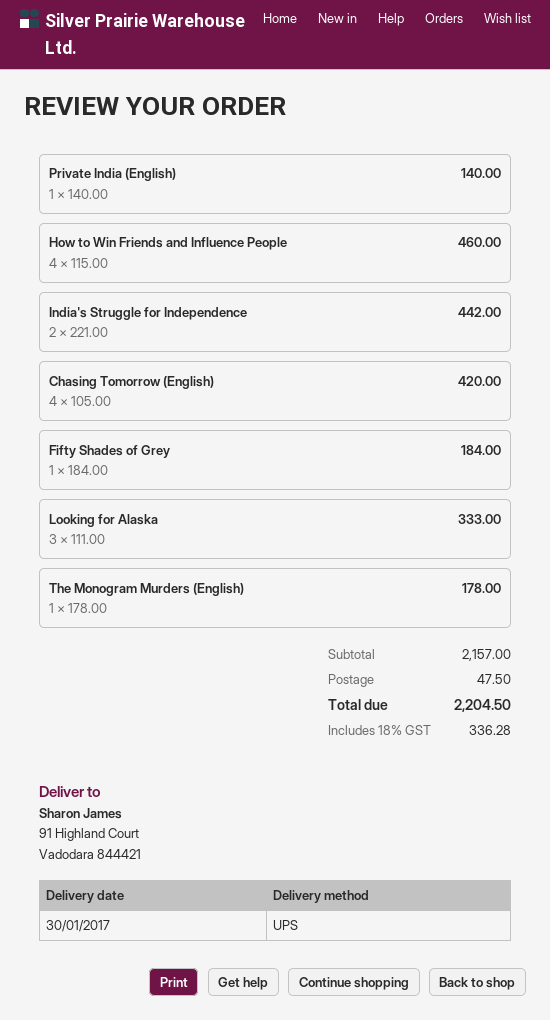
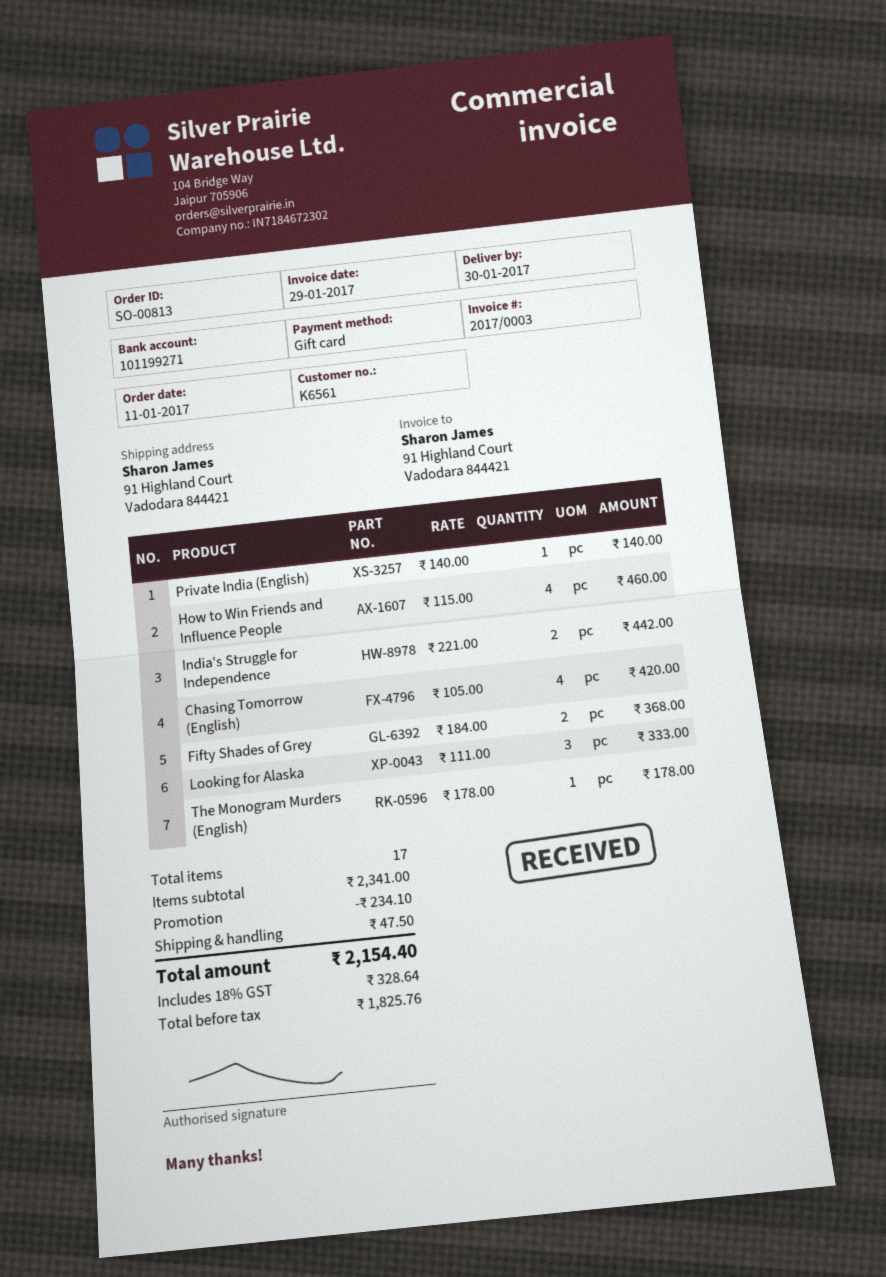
Fifty Shades of Grey: 1 x 184.00 = 184.00 -> 2 x 184.00 = 368.00
subtotal: 2157.00 -> 2341.00
discount: none -> 234.10
tax: 18% = 336.28 -> 18% = 328.64
total: 2204.50 -> 2154.40

